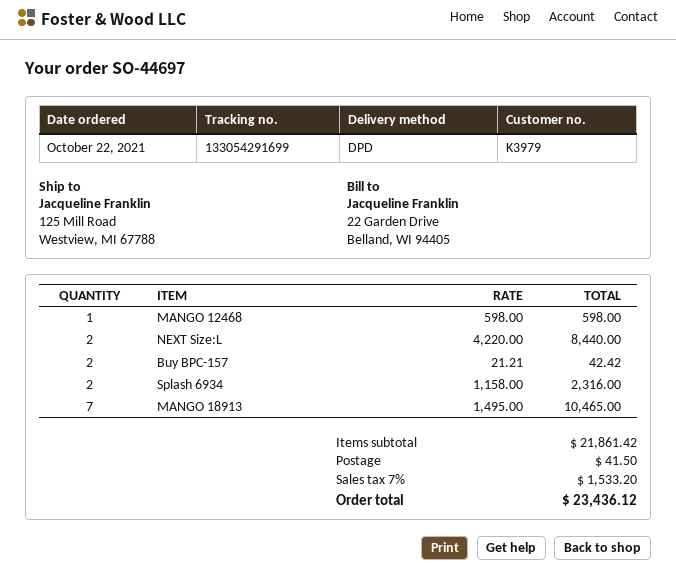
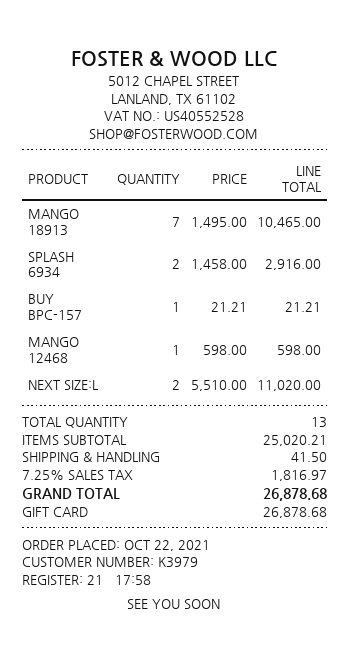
NEXT Size:L: 2 x 4220.00 = 8440.00 -> 2 x 5510.00 = 11020.00
Buy BPC-157: 2 x 21.21 = 42.42 -> 1 x 21.21 = 21.21
Splash 6934: 2 x 1158.00 = 2316.00 -> 2 x 1458.00 = 2916.00
subtotal: 21861.42 -> 25020.21
tax: 7% = 1533.20 -> 7.25% = 1816.97
total: 23436.12 -> 26878.68

